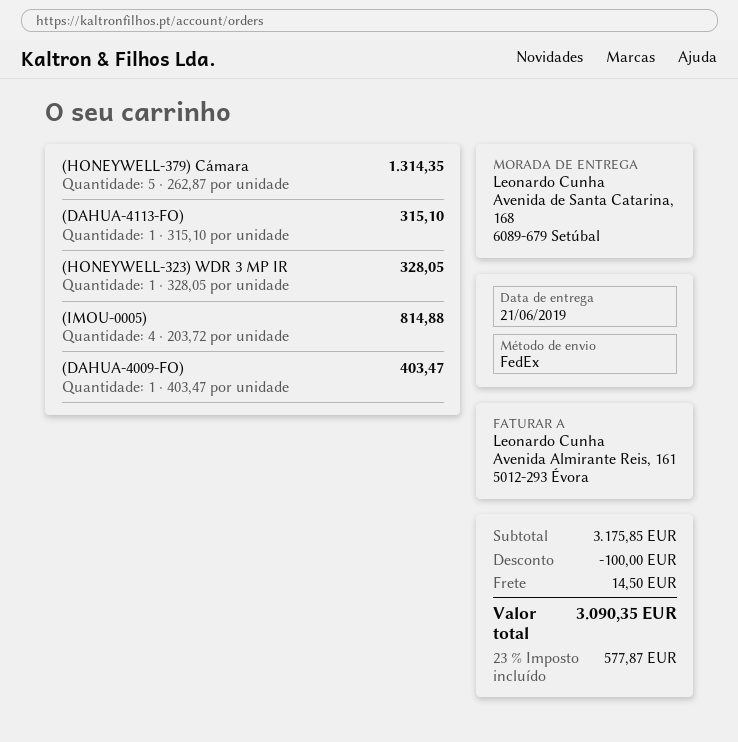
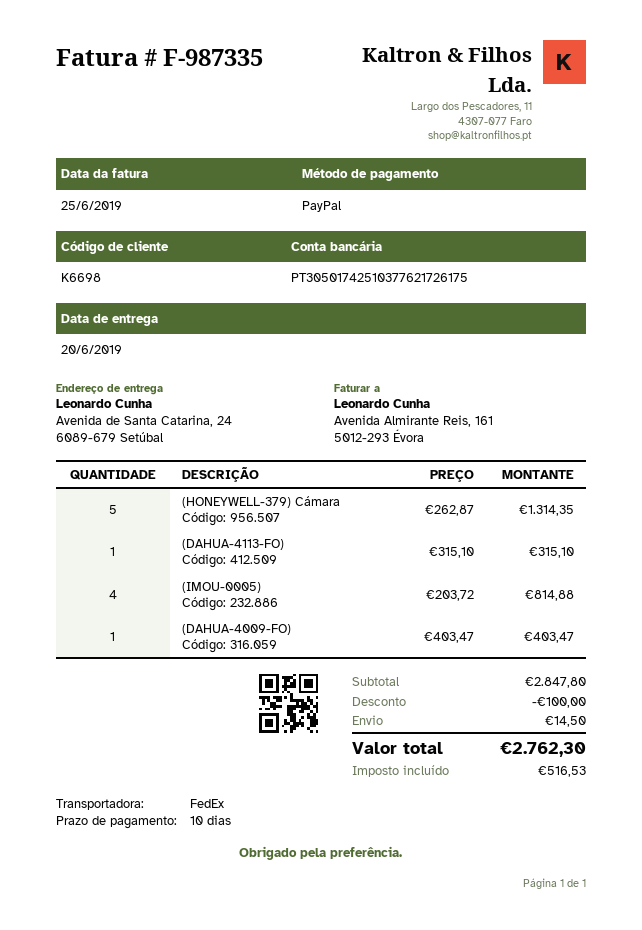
delivery date: 2019-06-21 -> 2019-06-20
ship to: Avenida de Santa Catarina, 168, 6089-679 Setúbal -> Avenida de Santa Catarina, 24, 6089-679 Setúbal
(HONEYWELL-323) WDR 3 MP IR: 1 x 328.05 = 328.05 -> none
subtotal: 3175.85 -> 2847.80
tax: 577.87 -> 516.53
total: 3090.35 -> 2762.30

